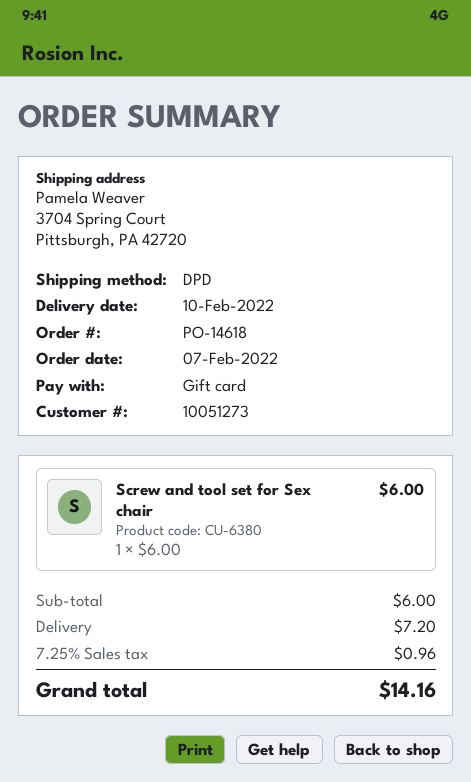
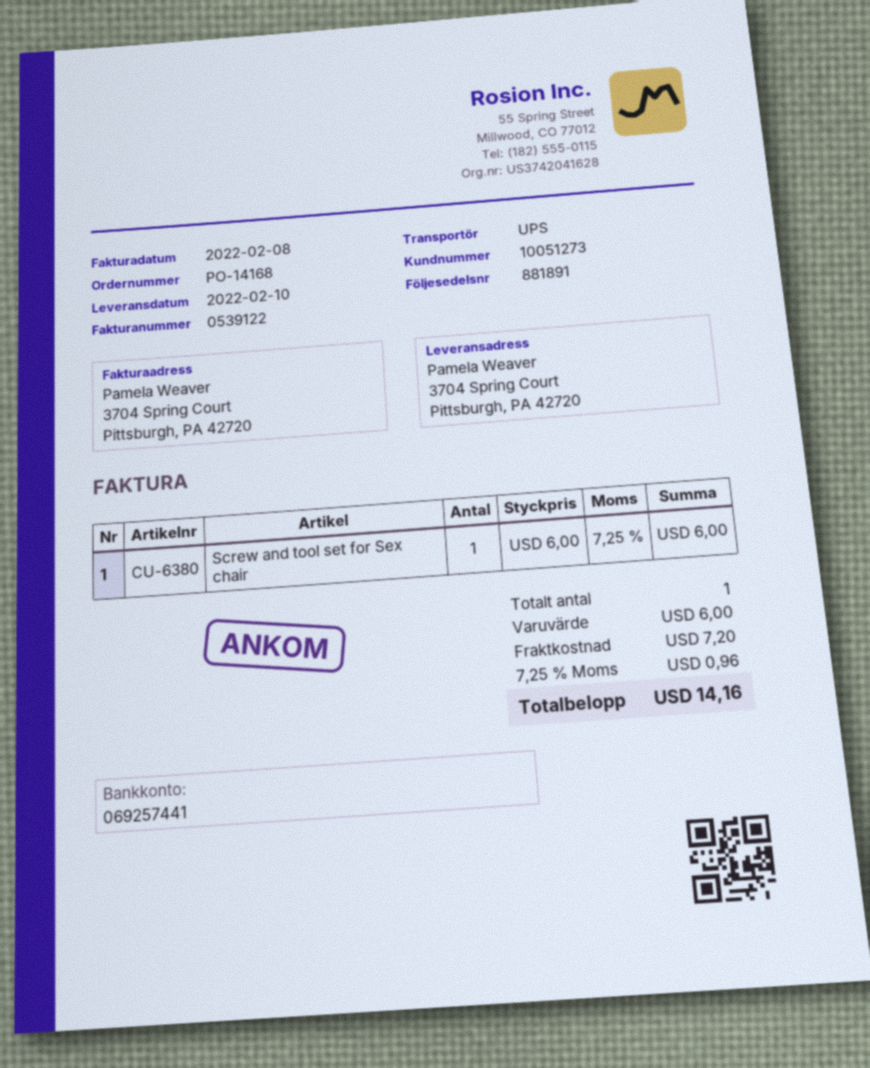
order number: PO-14618 -> PO-14168
shipping method: DPD -> UPS

